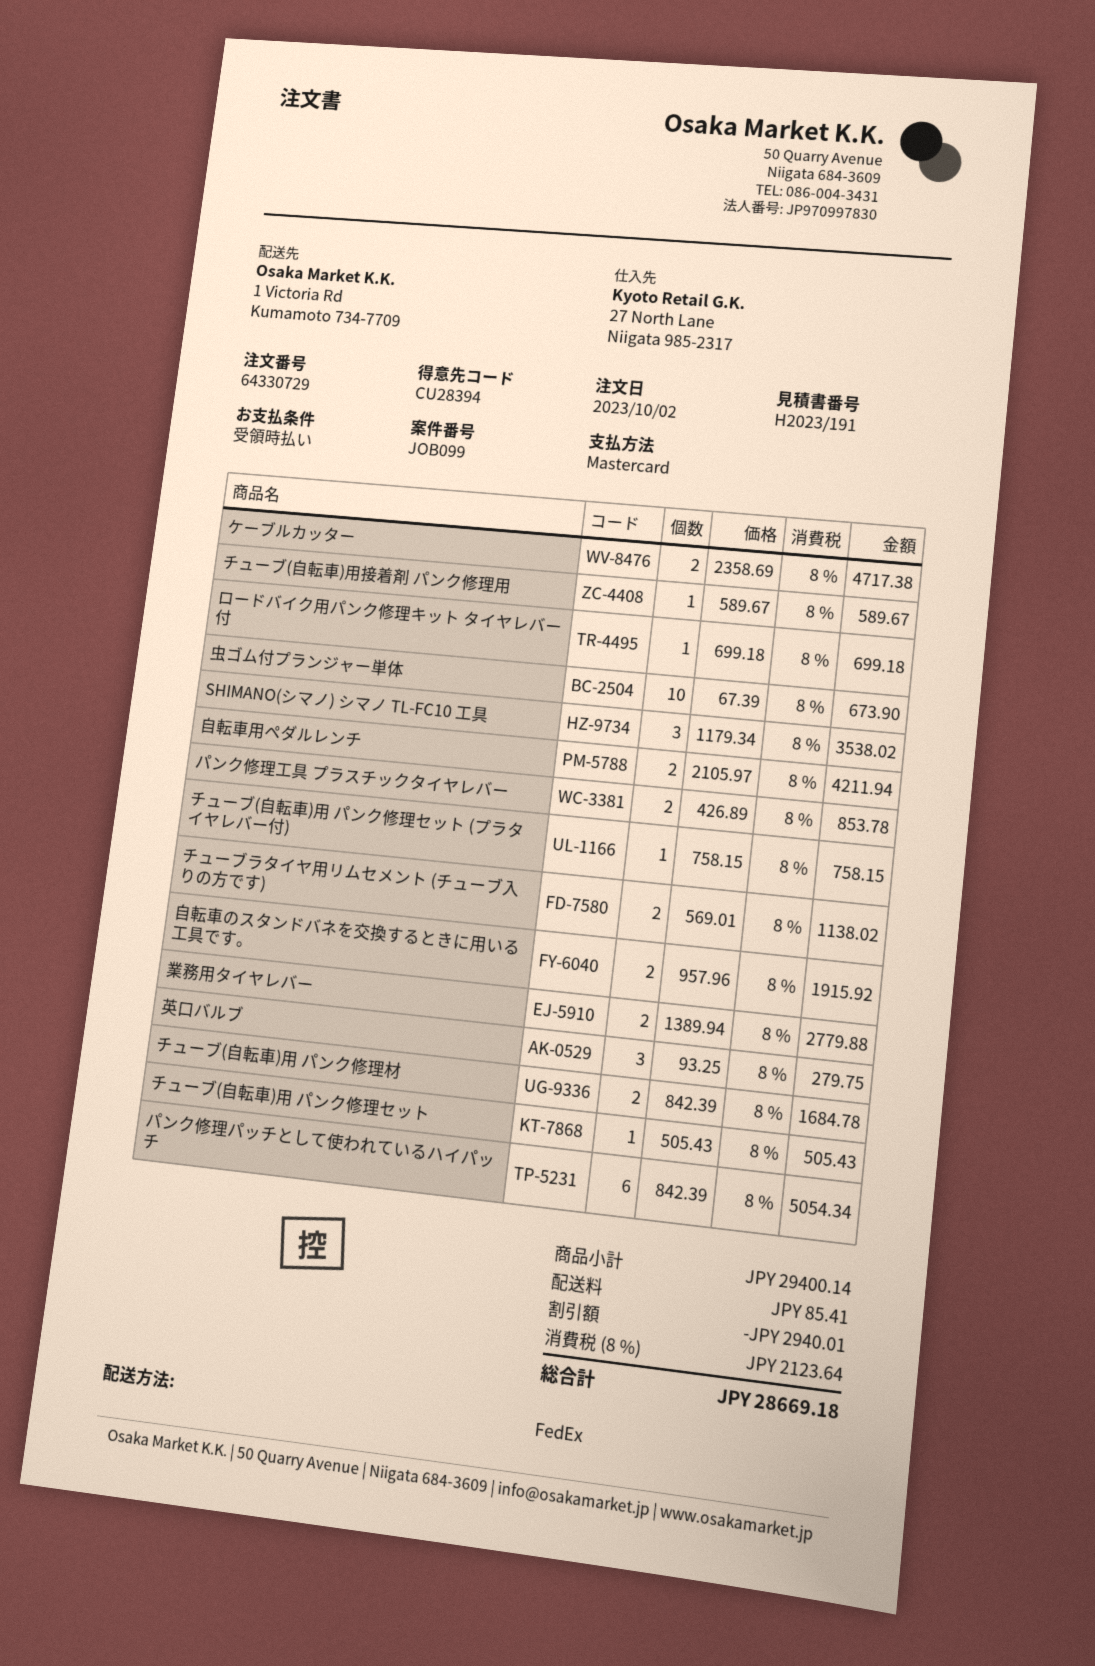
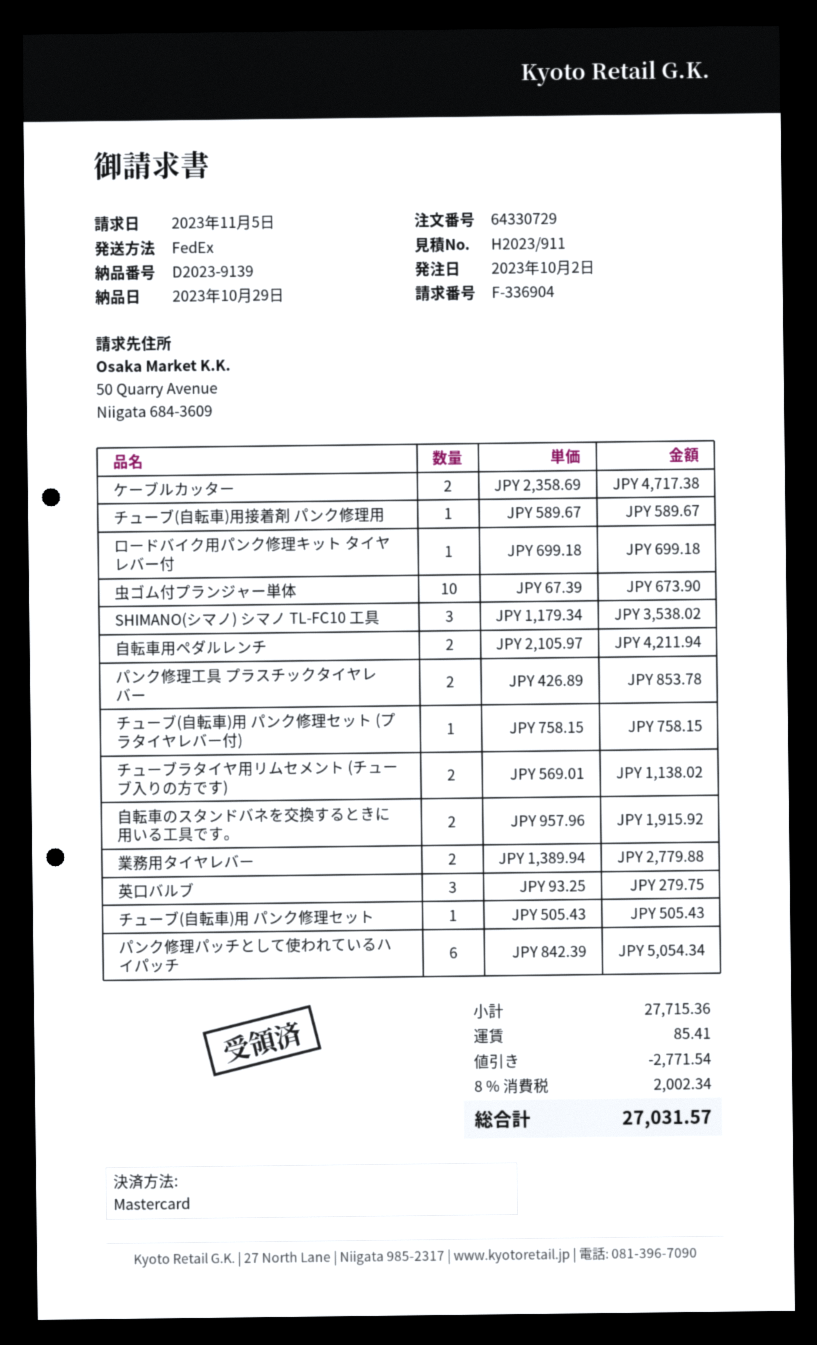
quote number: H2023/191 -> H2023/911
チューブ(自転車)用 パンク修理材: 2 x 842.39 = 1684.78 -> none
subtotal: 29400.14 -> 27715.36
discount: 2940.01 -> 2771.54
tax: 8% = 2123.64 -> 8% = 2002.34
total: 28669.18 -> 27031.57

